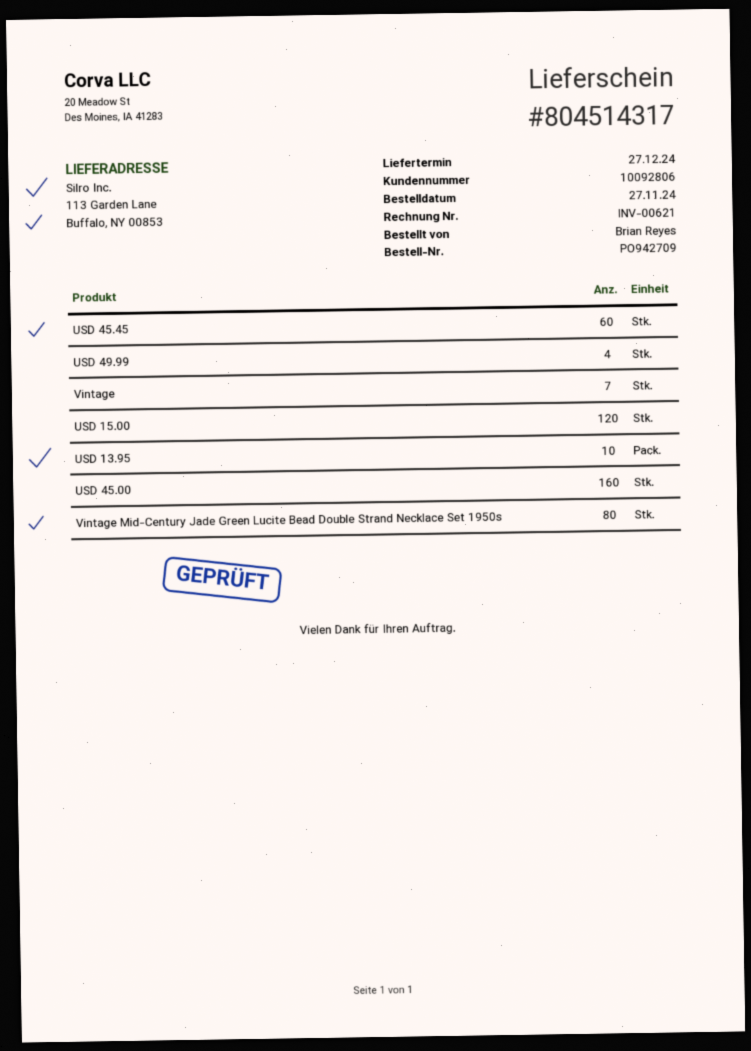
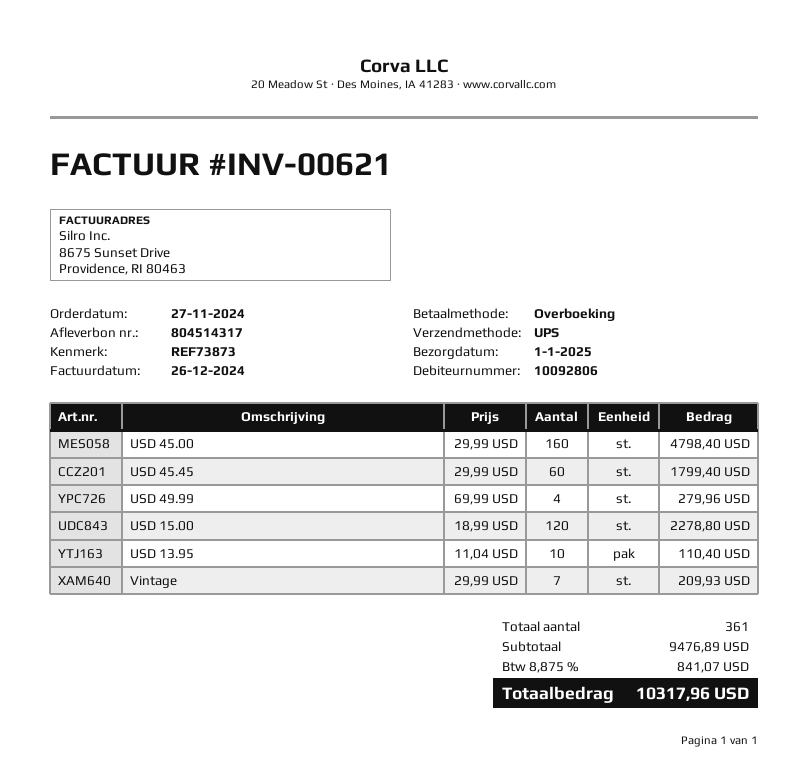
delivery date: 2024-12-27 -> 2025-01-01
Vintage Mid-Century Jade Green Lucite Bead Double Strand Necklace Set 1950s: 80 -> none

